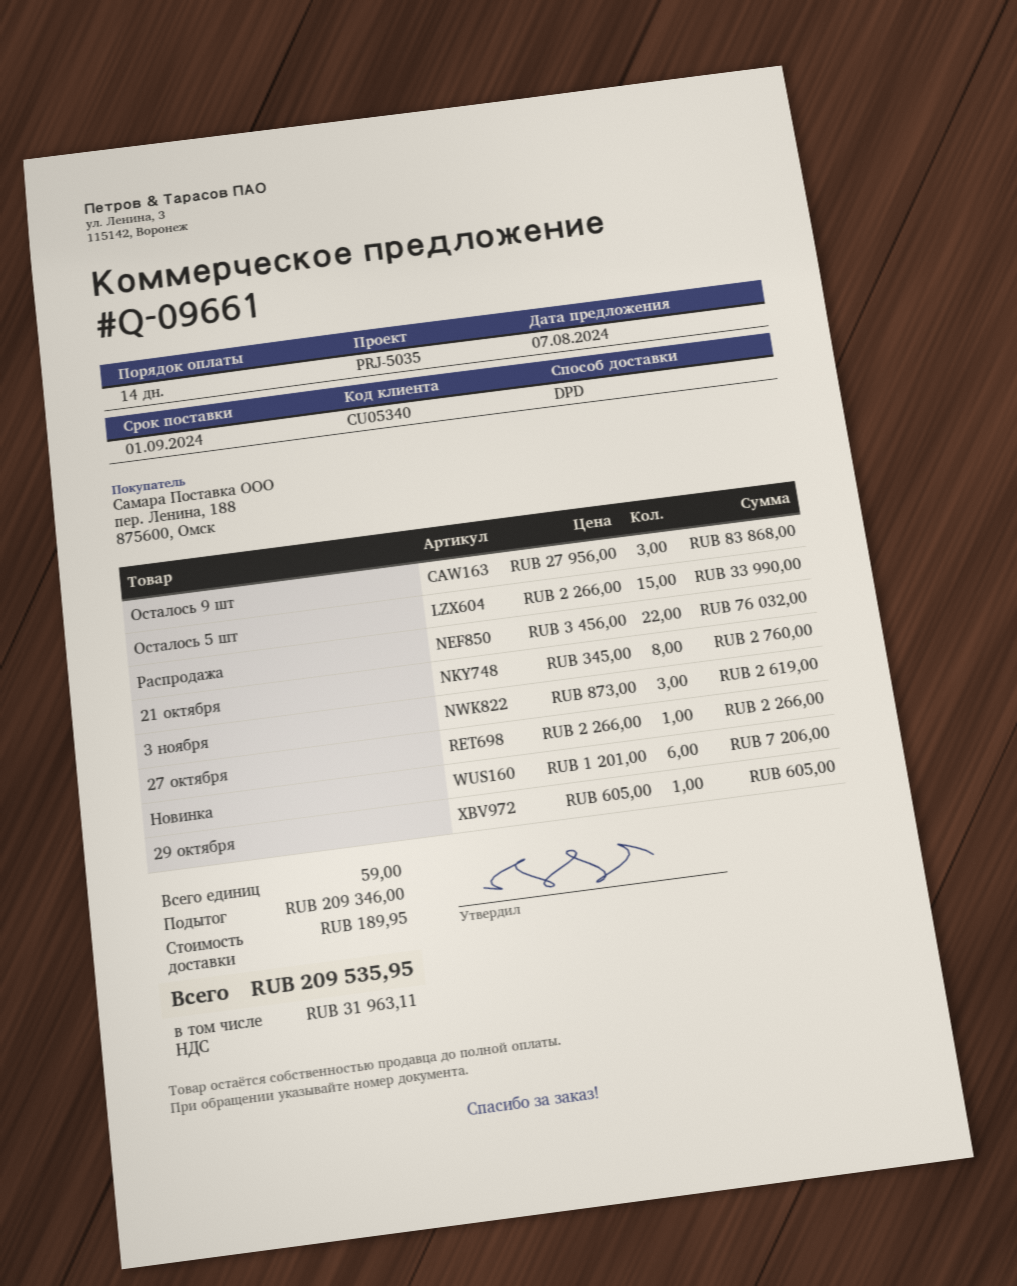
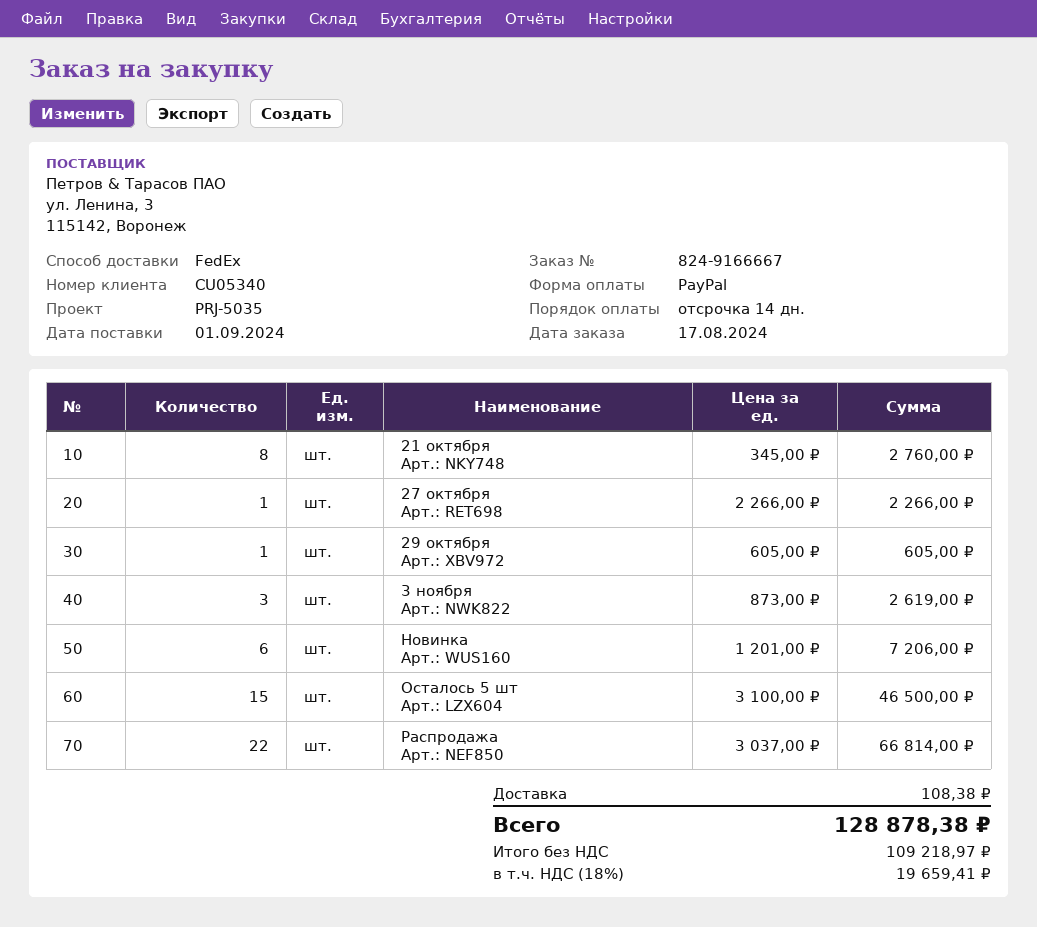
shipping method: DPD -> FedEx
Осталось 9 шт: 3 x 27956.00 = 83868.00 -> none
Осталось 5 шт: 15 x 2266.00 = 33990.00 -> 15 x 3100.00 = 46500.00
Распродажа: 22 x 3456.00 = 76032.00 -> 22 x 3037.00 = 66814.00
shipping: 189.95 -> 108.38
tax: 31963.11 -> 19659.41
total: 209535.95 -> 128878.38

